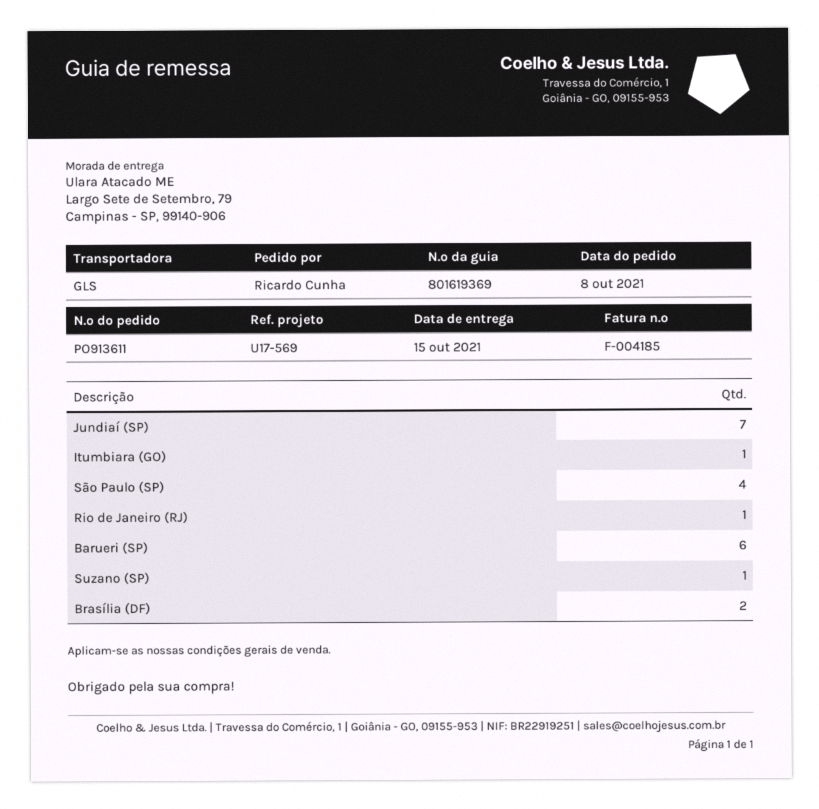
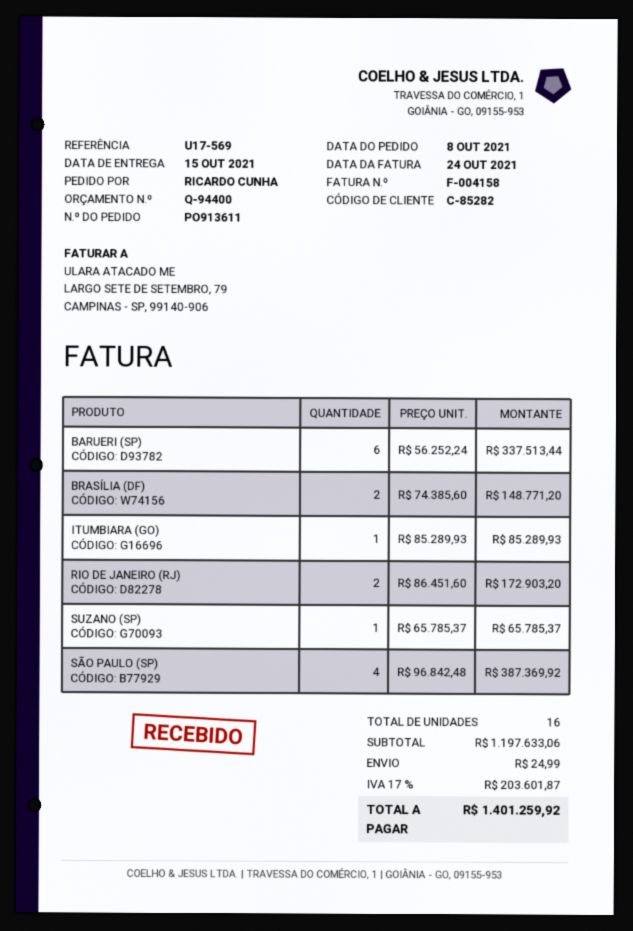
invoice number: F-004185 -> F-004158
Jundiaí (SP): 7 -> none
Rio de Janeiro (RJ): 1 -> 2

